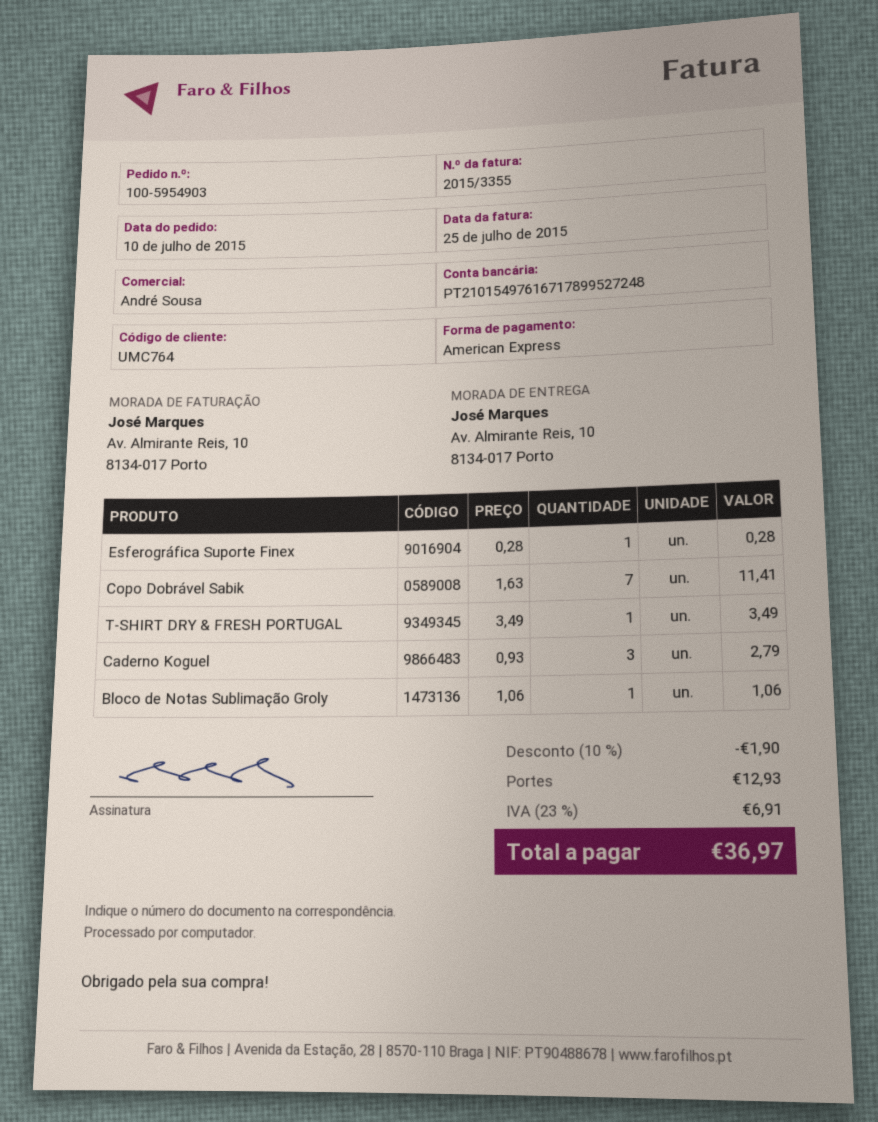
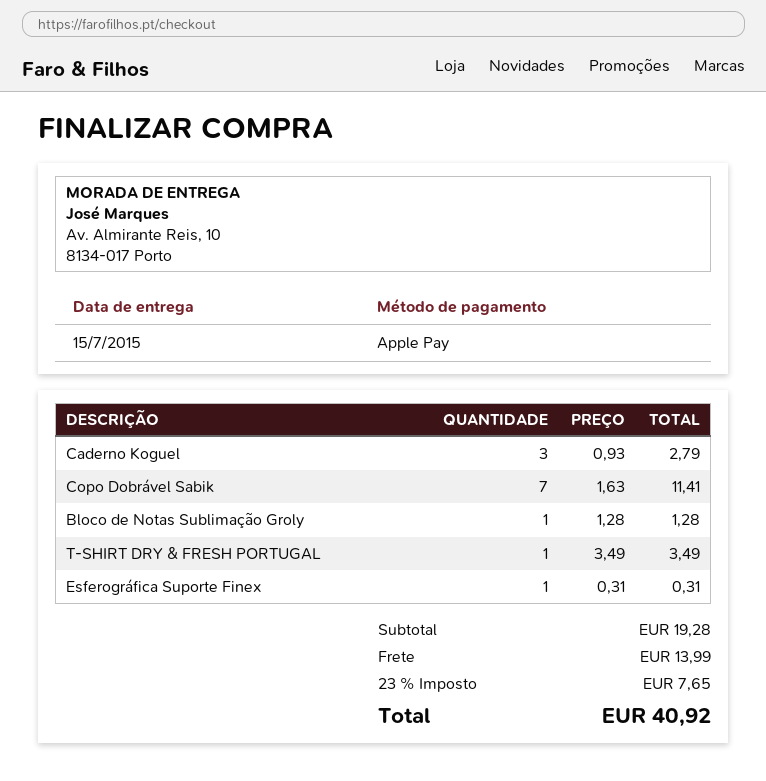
payment method: American Express -> Apple Pay
Esferográfica Suporte Finex: 1 x 0.28 = 0.28 -> 1 x 0.31 = 0.31
Bloco de Notas Sublimação Groly: 1 x 1.06 = 1.06 -> 1 x 1.28 = 1.28
discount: 10% = 1.90 -> none
shipping: 12.93 -> 13.99
tax: 23% = 6.91 -> 23% = 7.65
total: 36.97 -> 40.92

